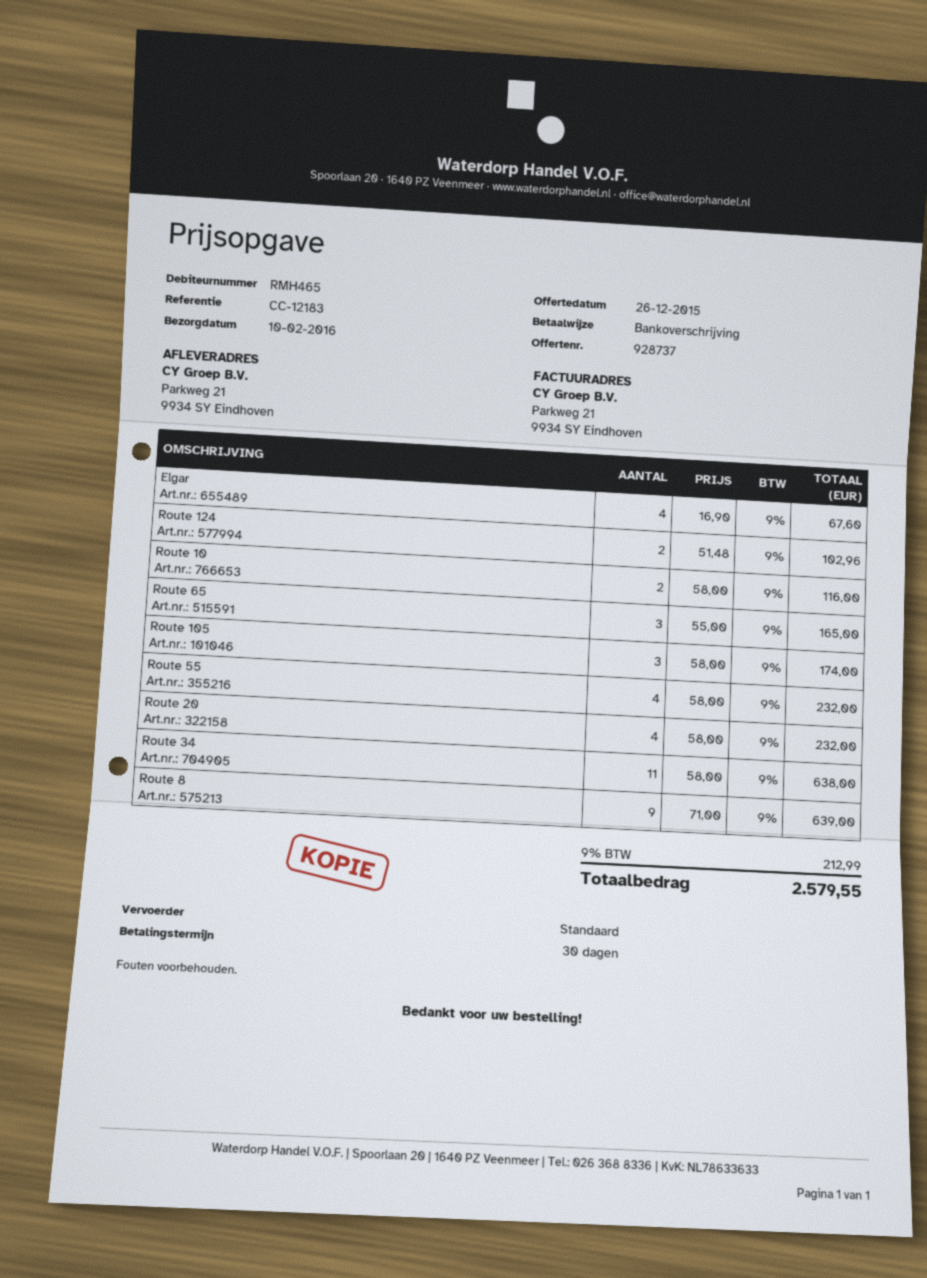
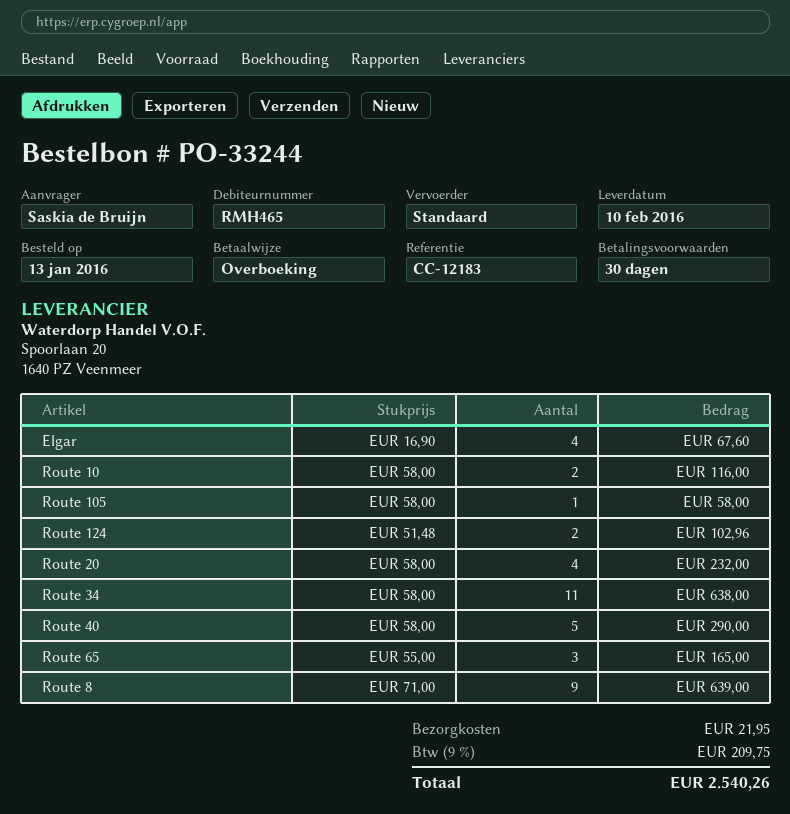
Route 105: 3 x 58.00 = 174.00 -> 1 x 58.00 = 58.00
Route 55: 4 x 58.00 = 232.00 -> none
Route 40: none -> 5 x 58.00 = 290.00
shipping: none -> 21.95
tax: 9% = 212.99 -> 9% = 209.75
total: 2579.55 -> 2540.26

